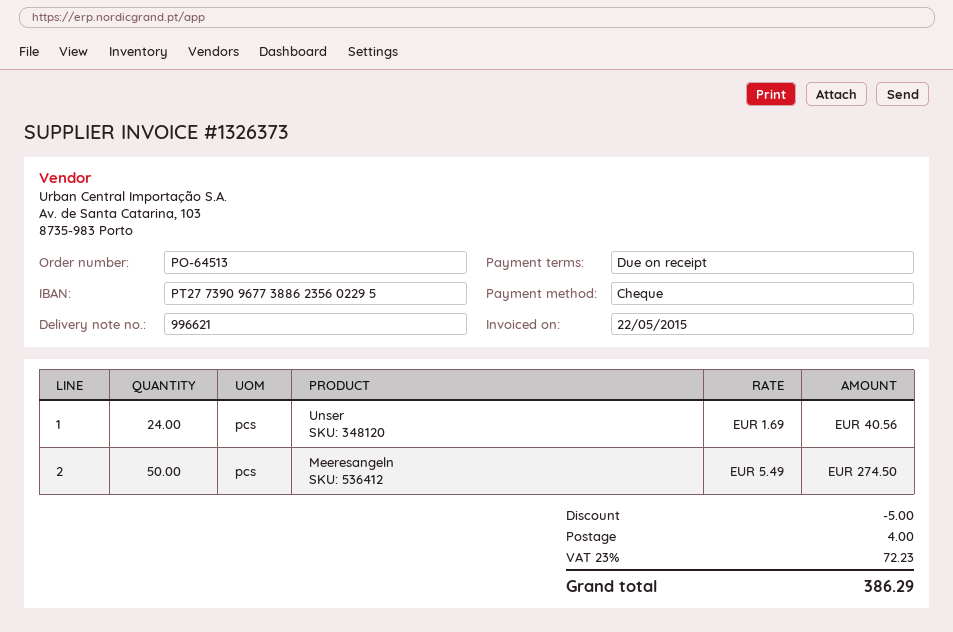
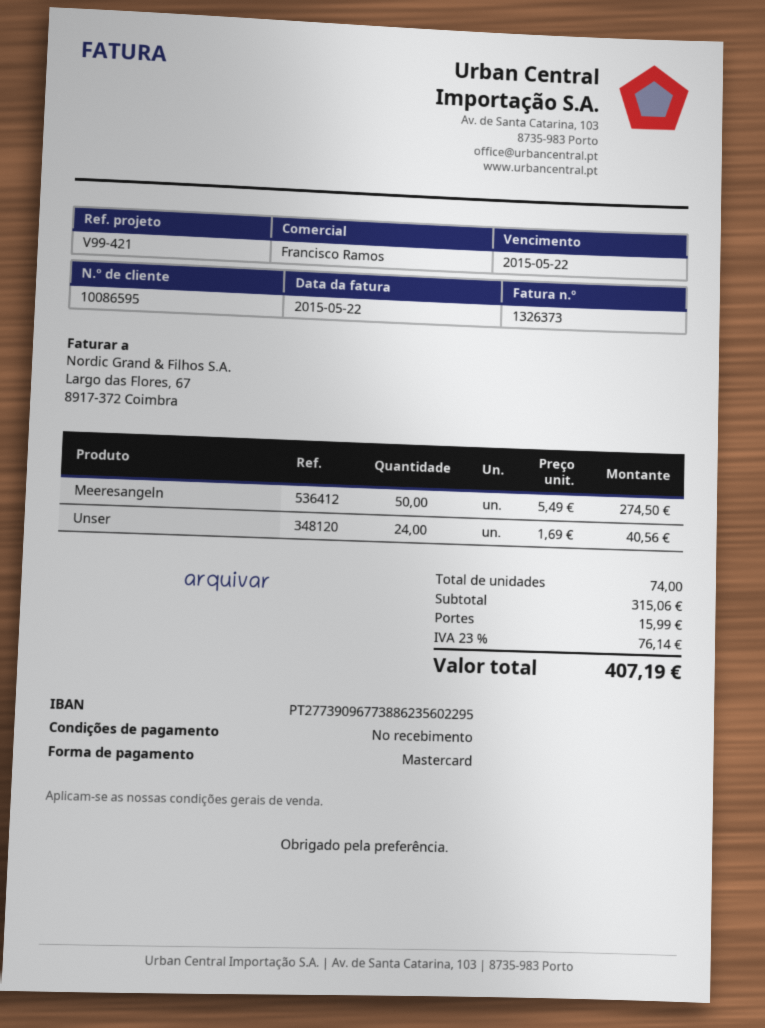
payment method: cheque -> Mastercard
discount: 5.00 -> none
shipping: 4.00 -> 15.99
tax: 23% = 72.23 -> 23% = 76.14
total: 386.29 -> 407.19

